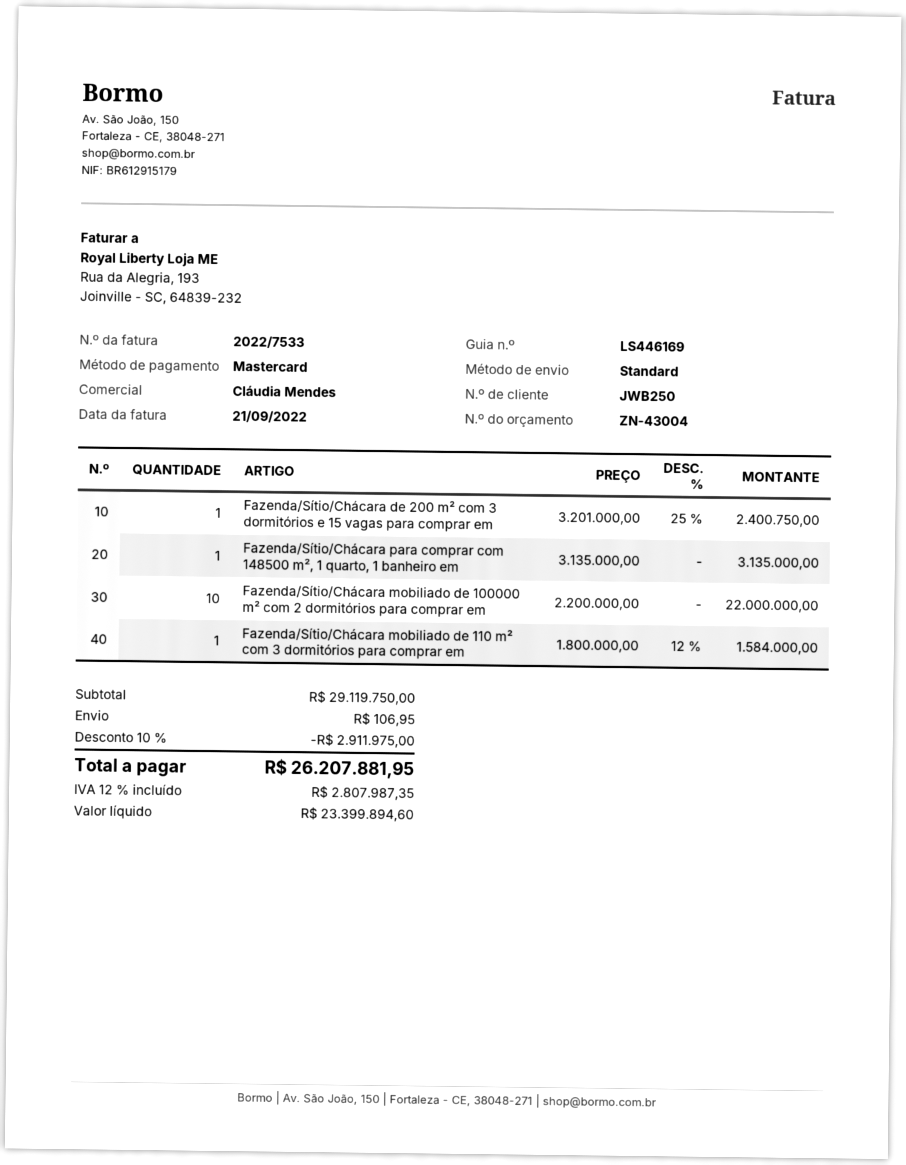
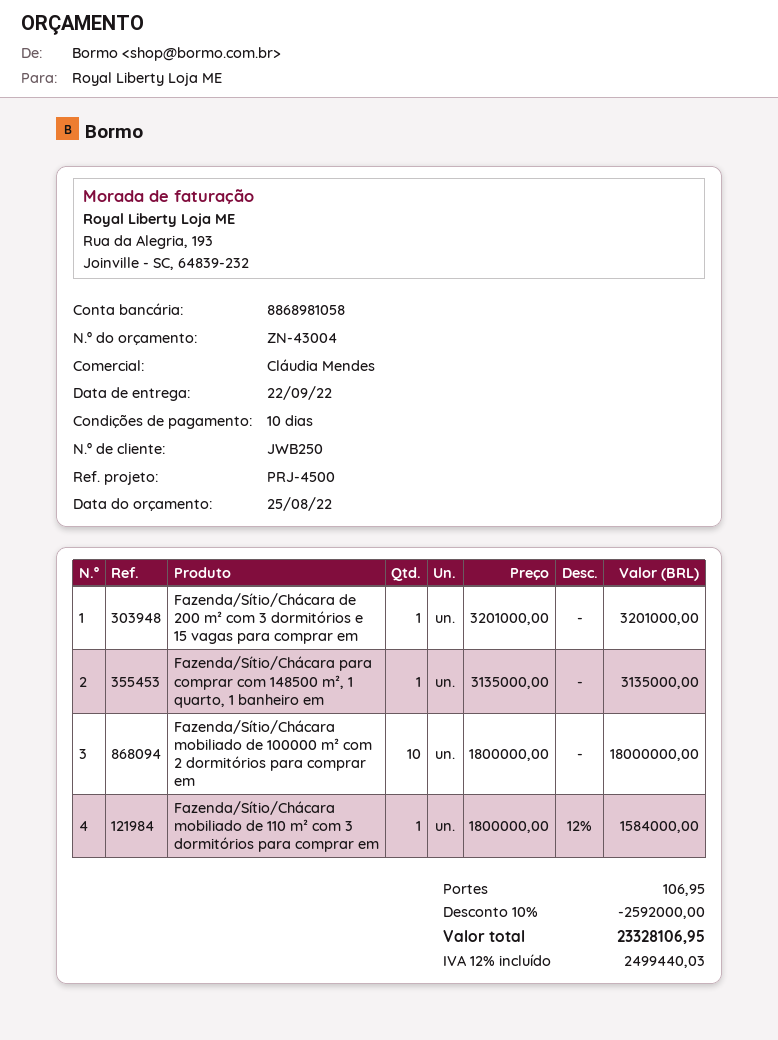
Fazenda/Sítio/Chácara de 200 m² com 3 dormitórios e 15 vagas para comprar em: 1 x 3201000.00 - 25% = 2400750.00 -> 1 x 3201000.00 = 3201000.00
Fazenda/Sítio/Chácara mobiliado de 100000 m² com 2 dormitórios para comprar em: 10 x 2200000.00 = 22000000.00 -> 10 x 1800000.00 = 18000000.00
discount: 10% = 2911975.00 -> 10% = 2592000.00
tax: 12% = 2807987.35 -> 12% = 2499440.03
total: 26207881.95 -> 23328106.95

